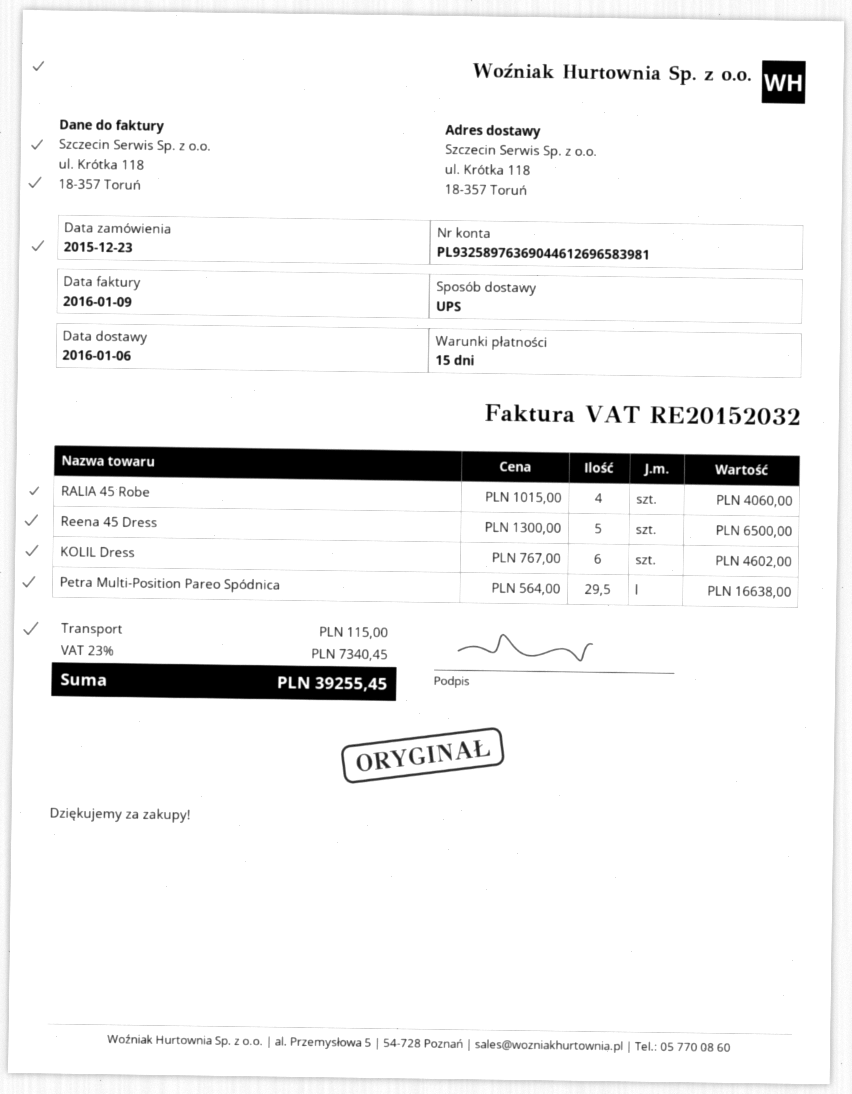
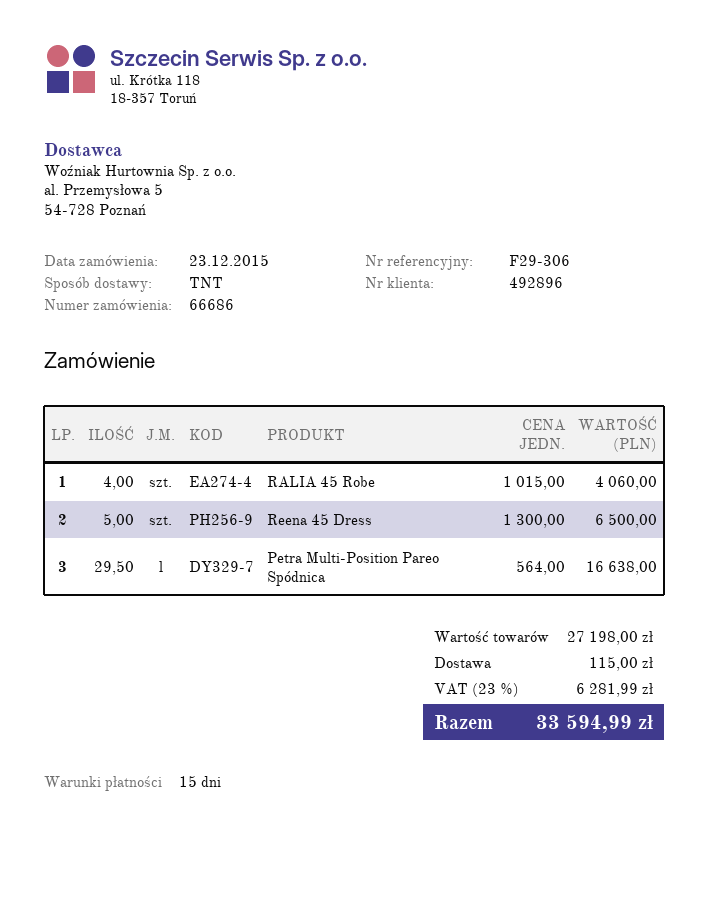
shipping method: UPS -> TNT
KOLIL Dress: 6 x 767.00 = 4602.00 -> none
tax: 23% = 7340.45 -> 23% = 6281.99
total: 39255.45 -> 33594.99

